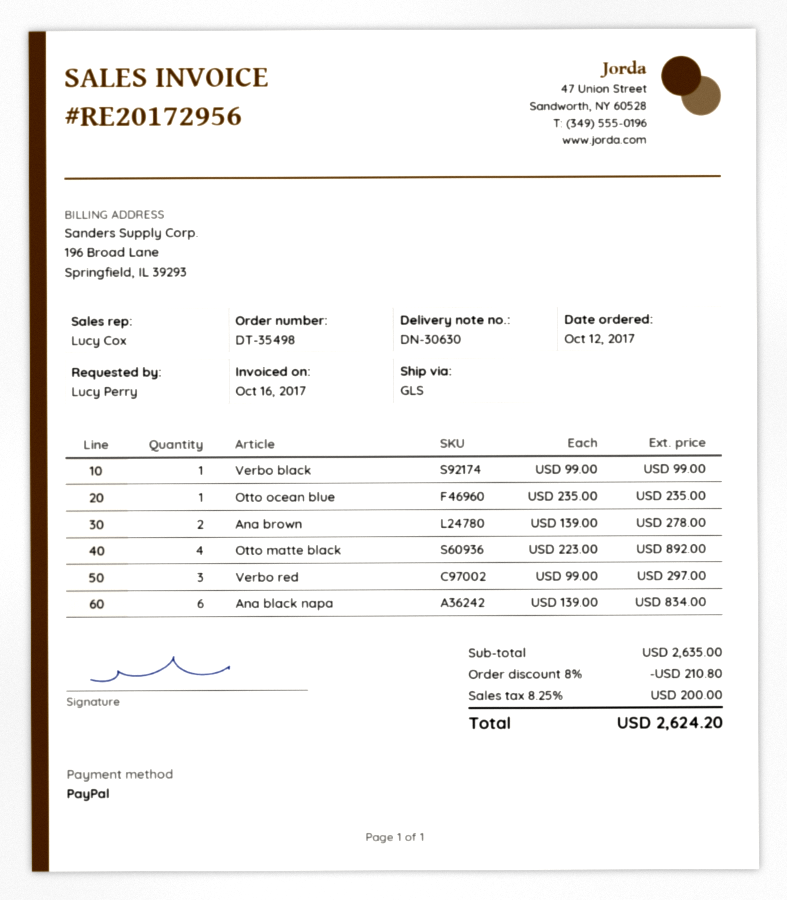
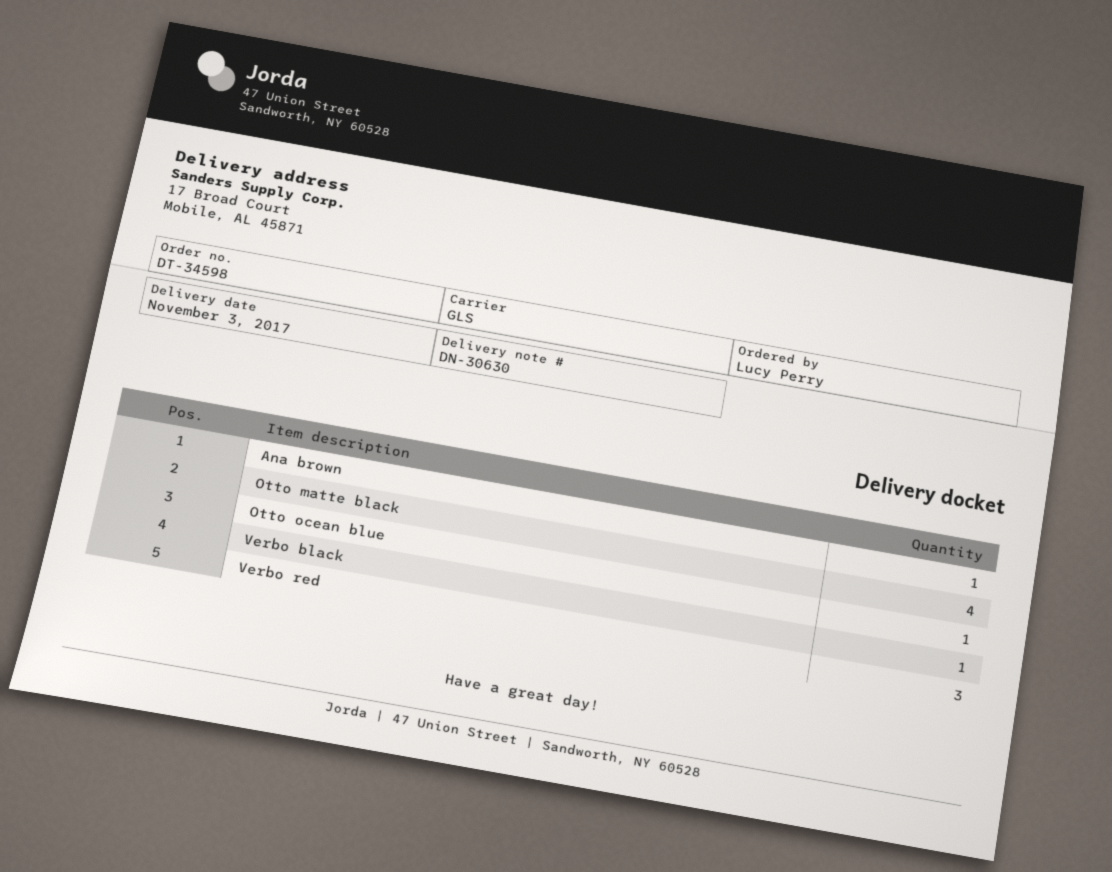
order number: DT-35498 -> DT-34598
Ana brown: 2 -> 1
Ana black napa: 6 -> none

